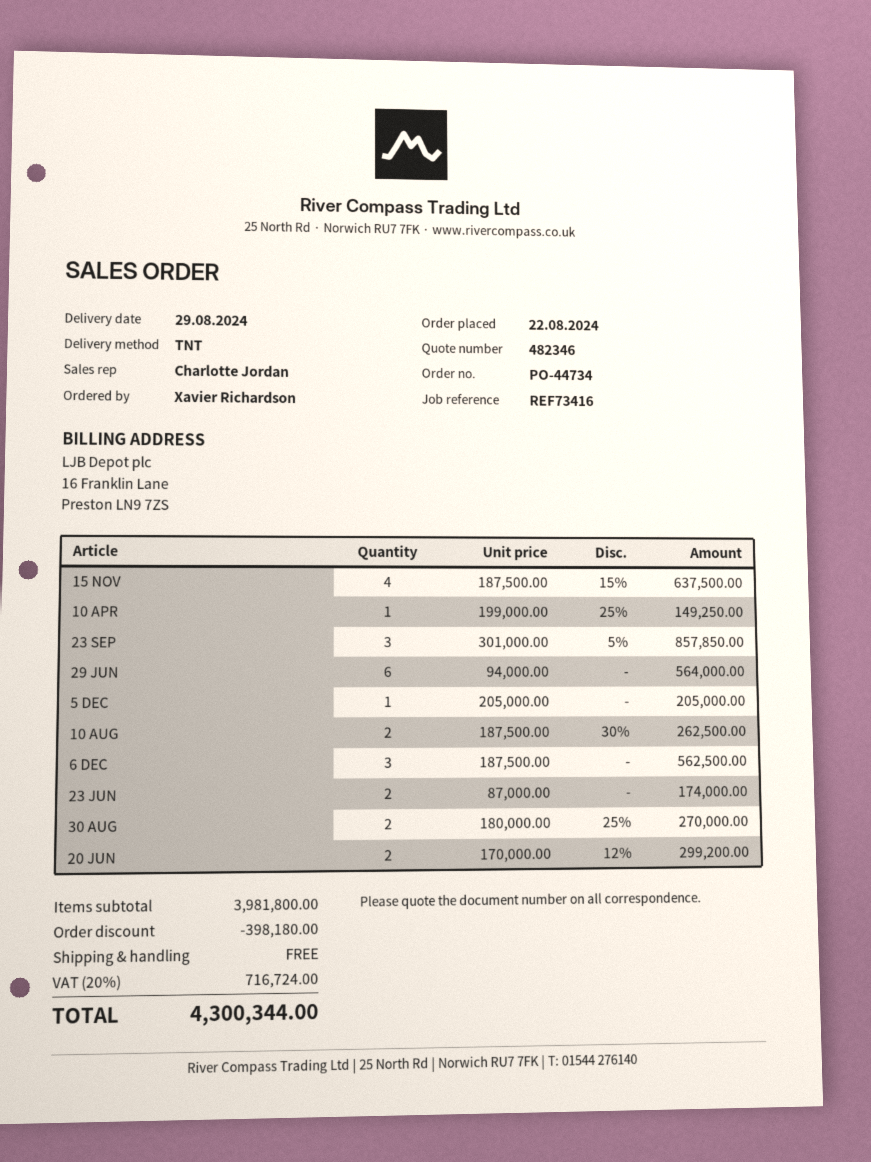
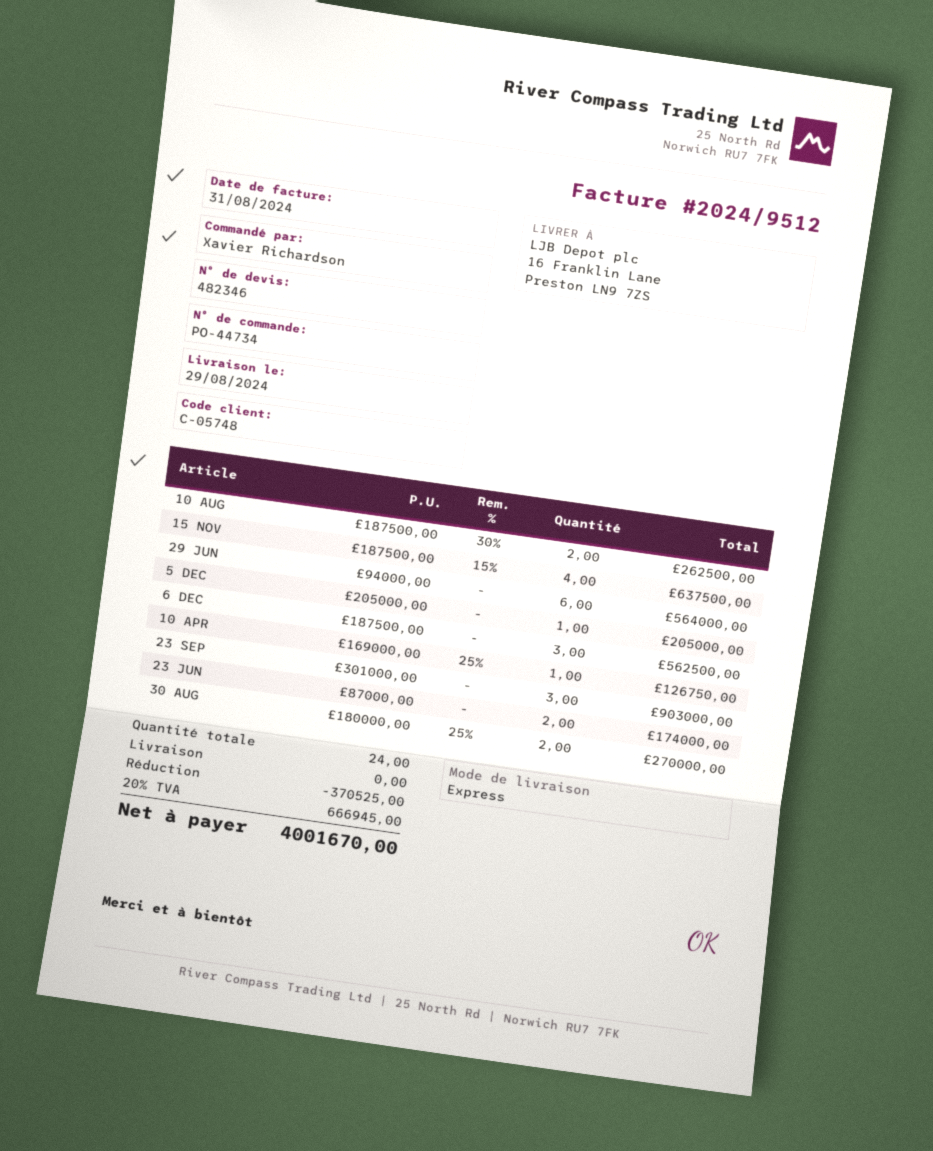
shipping method: TNT -> express
10 APR: 1 x 199000.00 - 25% = 149250.00 -> 1 x 169000.00 - 25% = 126750.00
23 SEP: 3 x 301000.00 - 5% = 857850.00 -> 3 x 301000.00 = 903000.00
20 JUN: 2 x 170000.00 - 12% = 299200.00 -> none
discount: 398180.00 -> 370525.00
tax: 20% = 716724.00 -> 20% = 666945.00
total: 4300344.00 -> 4001670.00

